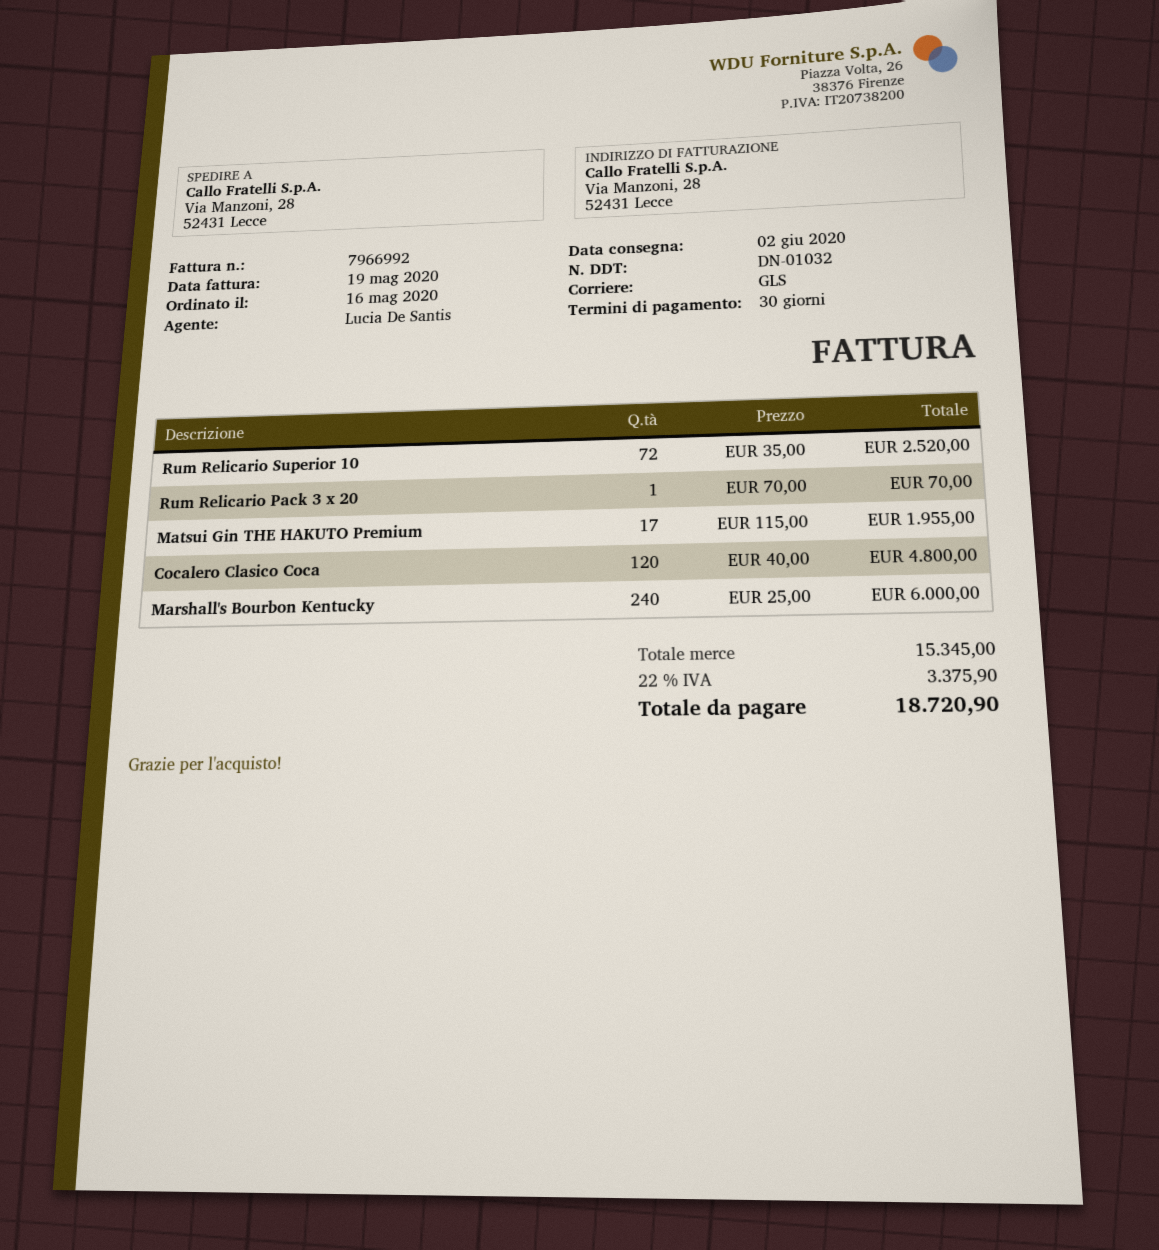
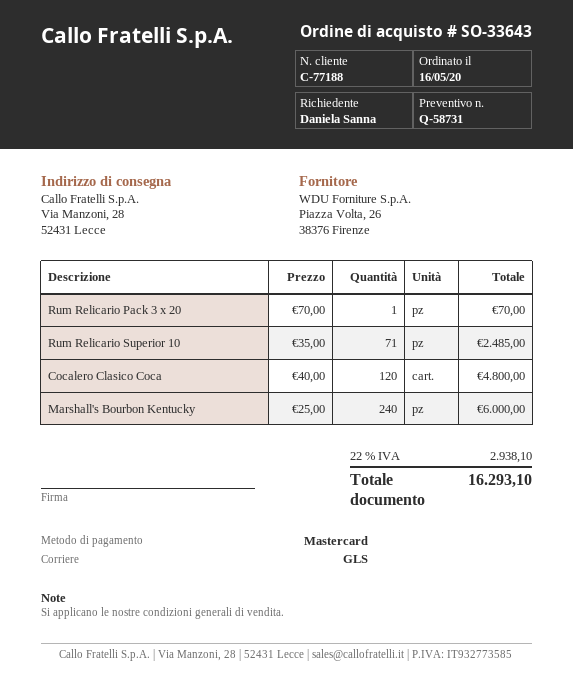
Rum Relicario Superior 10: 72 x 35.00 = 2520.00 -> 71 x 35.00 = 2485.00
Matsui Gin THE HAKUTO Premium: 17 x 115.00 = 1955.00 -> none
tax: 22% = 3375.90 -> 22% = 2938.10
total: 18720.90 -> 16293.10

